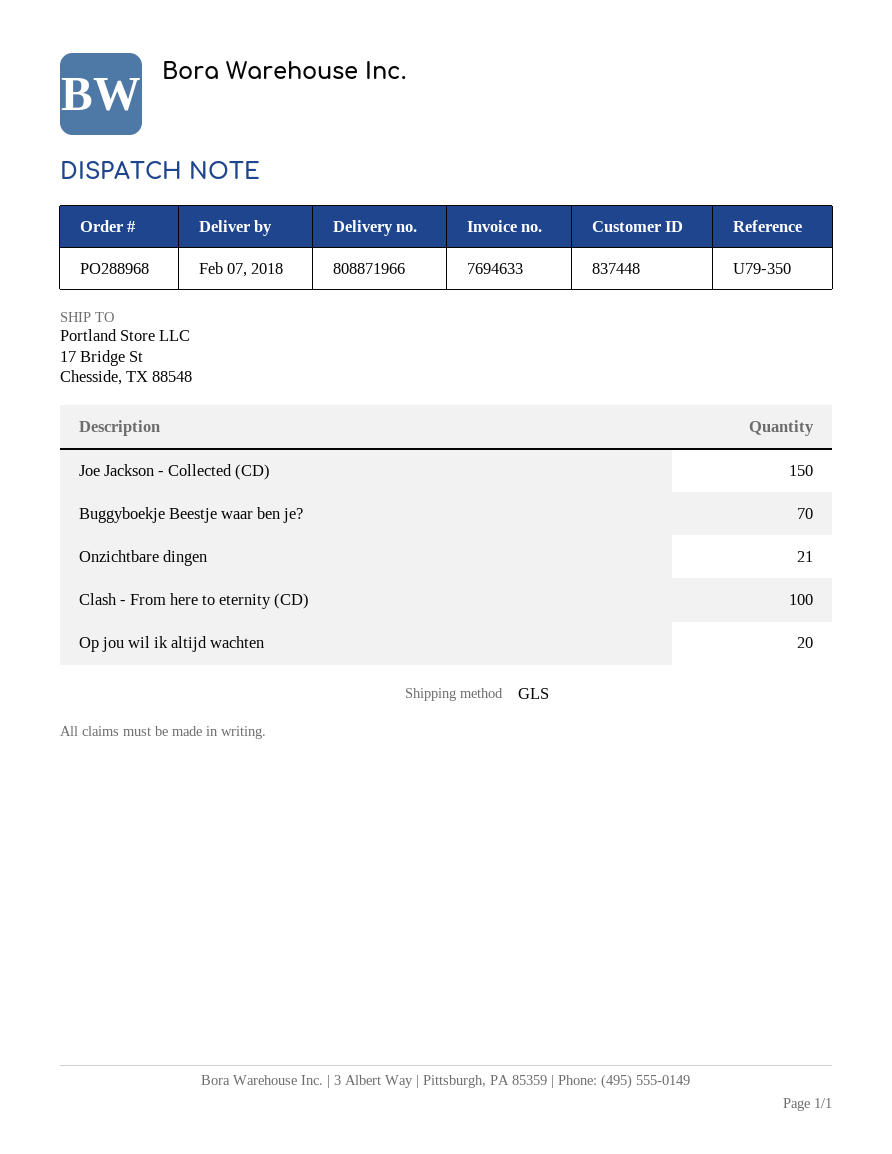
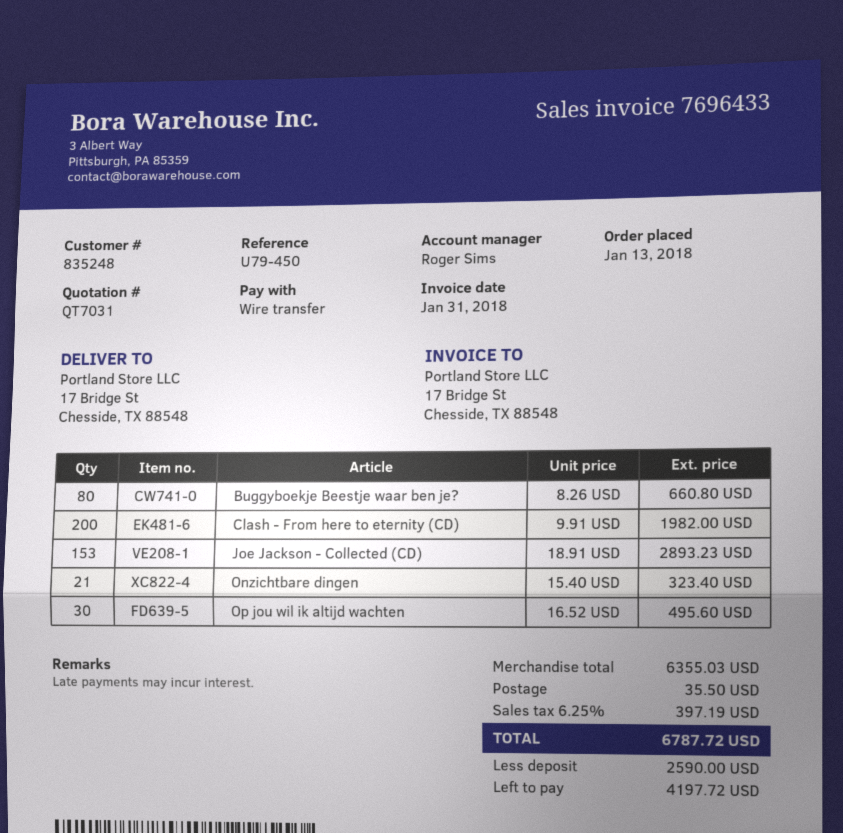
invoice number: 7694633 -> 7696433
customer number: 837448 -> 835248
reference: U79-350 -> U79-450
Joe Jackson - Collected (CD): 150 -> 153
Buggyboekje Beestje waar ben je?: 70 -> 80
Clash - From here to eternity (CD): 100 -> 200
Op jou wil ik altijd wachten: 20 -> 30

